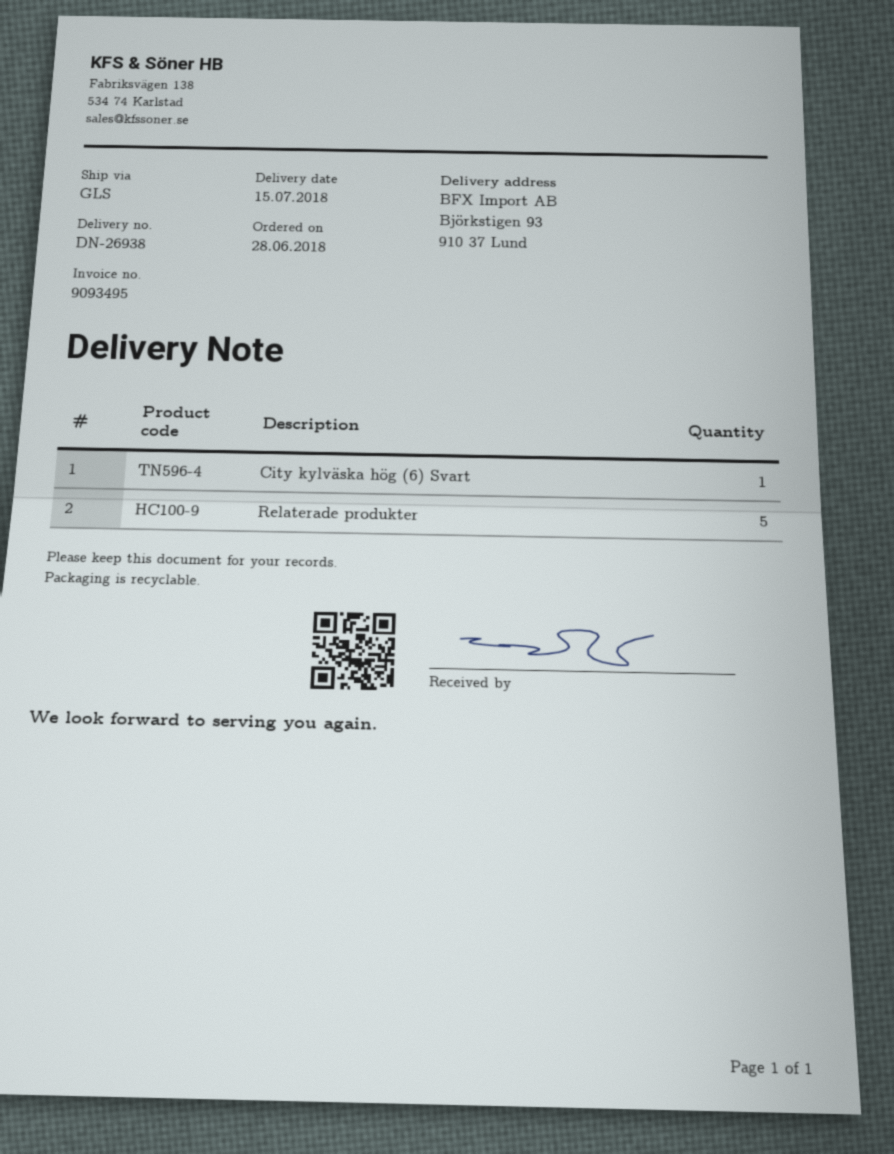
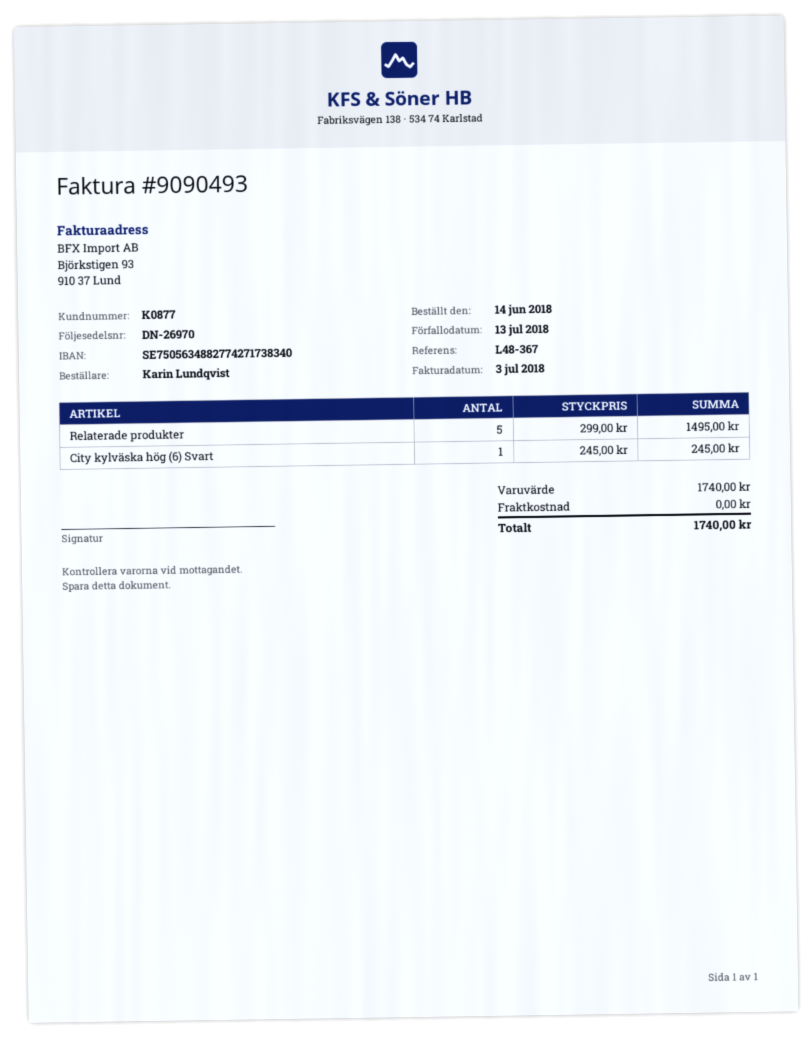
order date: 2018-06-28 -> 2018-06-14
delivery note number: DN-26938 -> DN-26970
invoice number: 9093495 -> 9090493

